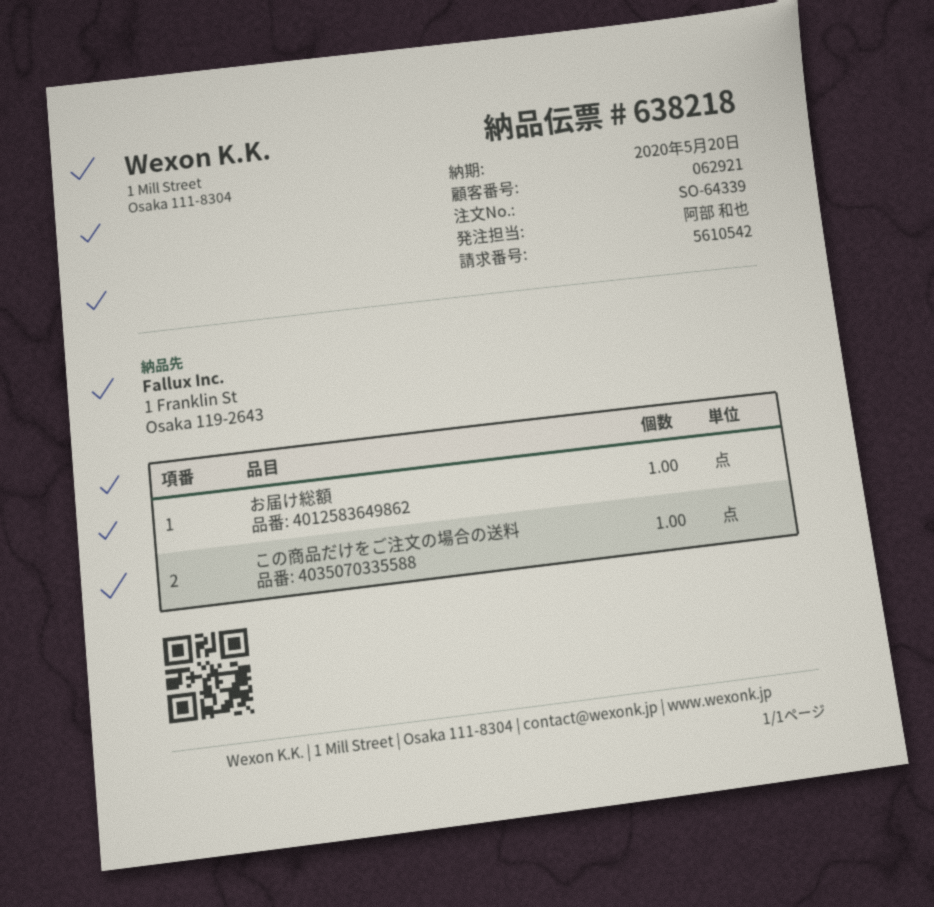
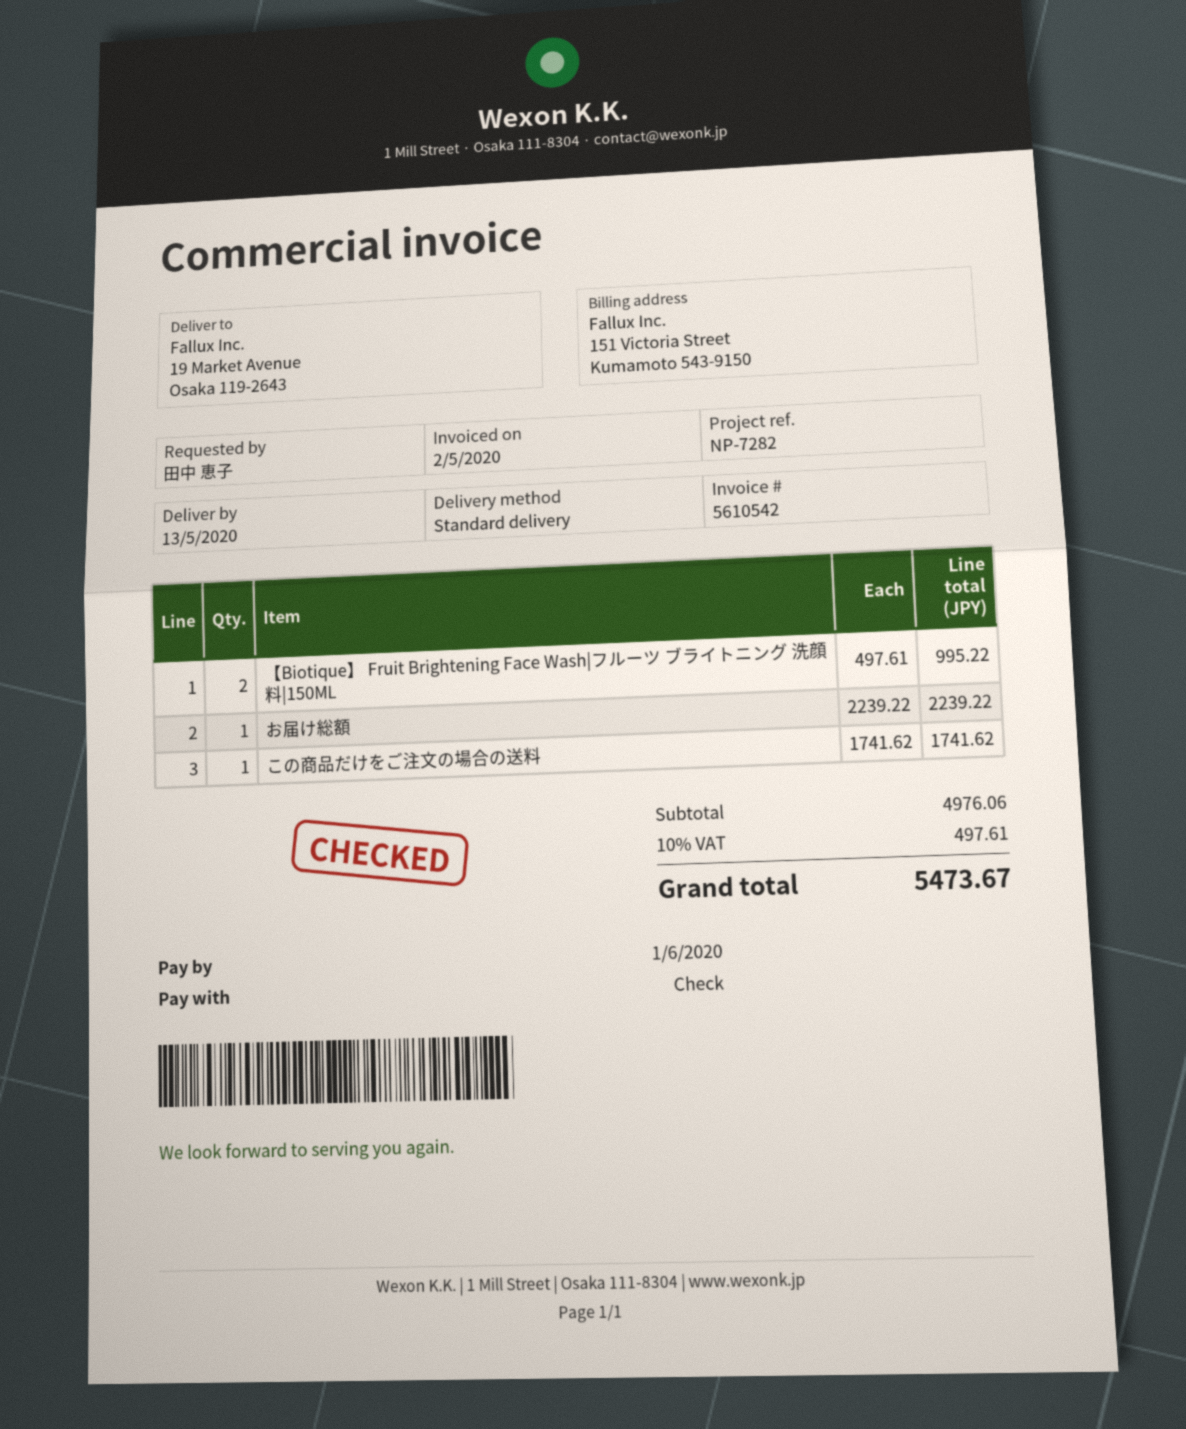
delivery date: 2020-05-20 -> 2020-05-13
ordered by: 阿部 和也 -> 田中 恵子
ship to: 1 Franklin St, Osaka 119-2643 -> 19 Market Avenue, Osaka 119-2643
【Biotique】 Fruit Brightening Face Wash|フルーツ ブライトニング 洗顔料|150ML: none -> 2

